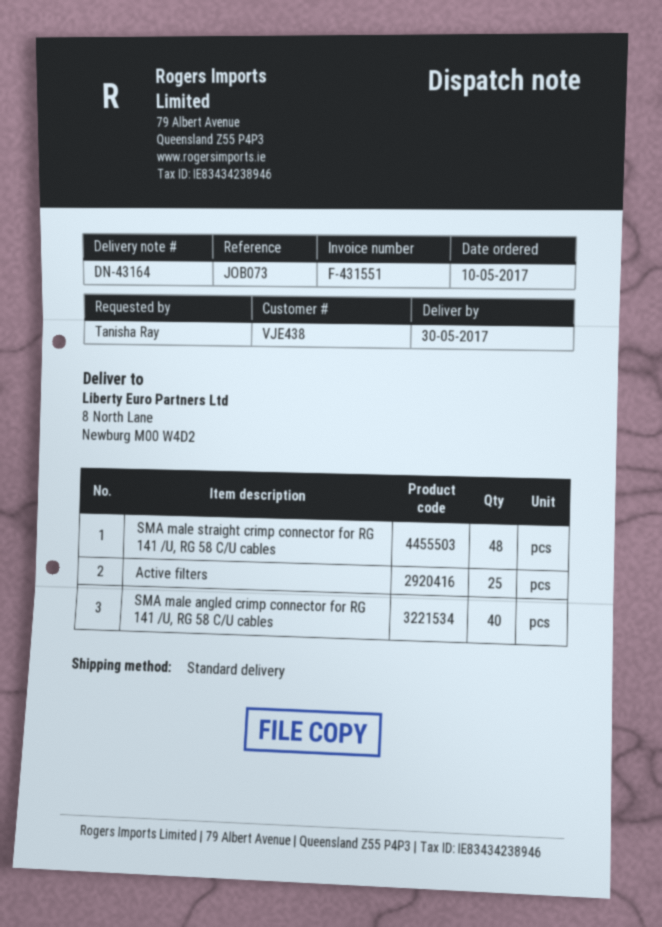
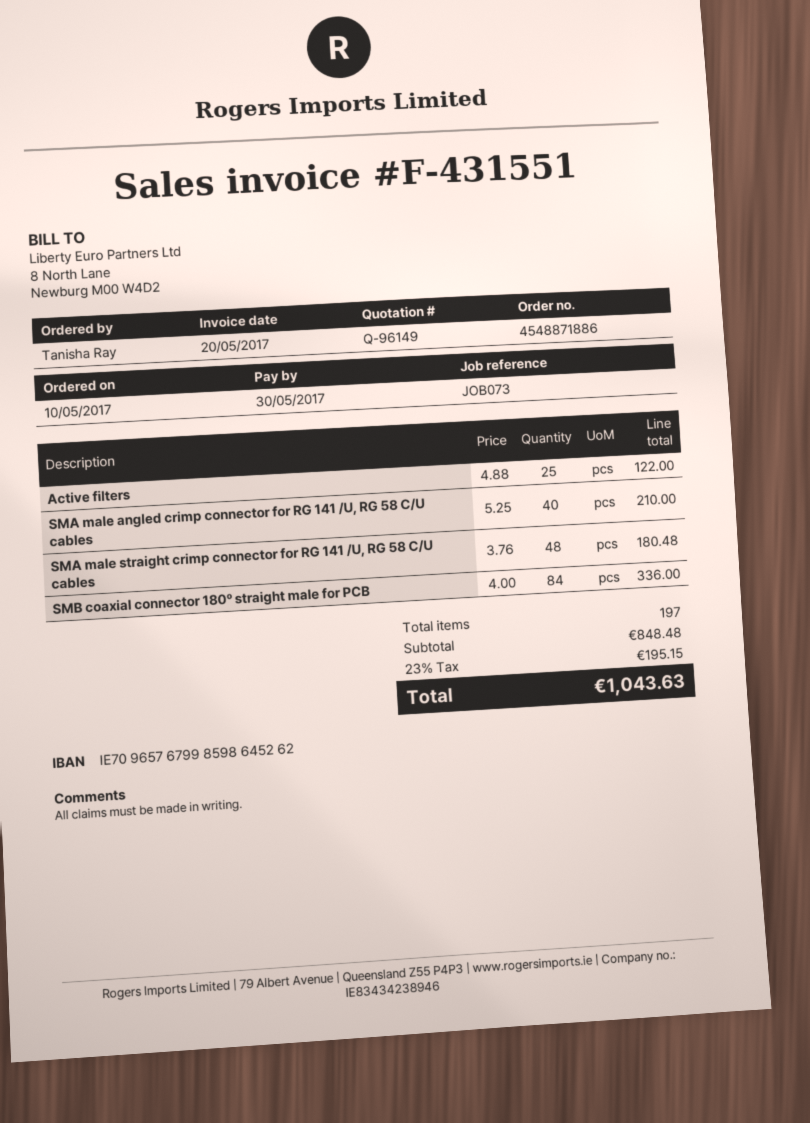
SMB coaxial connector 180º straight male for PCB: none -> 84

